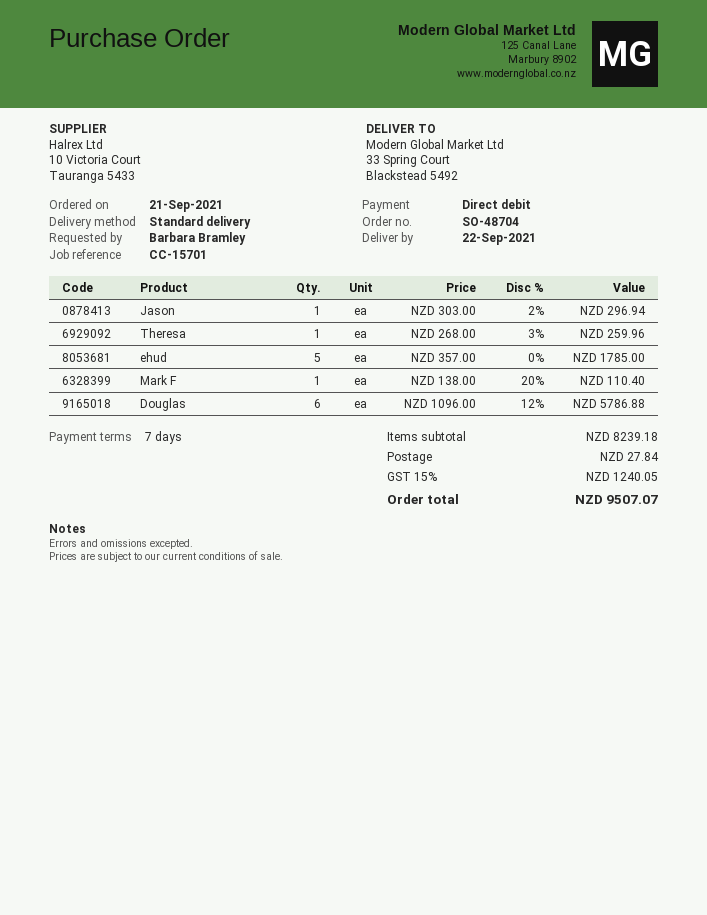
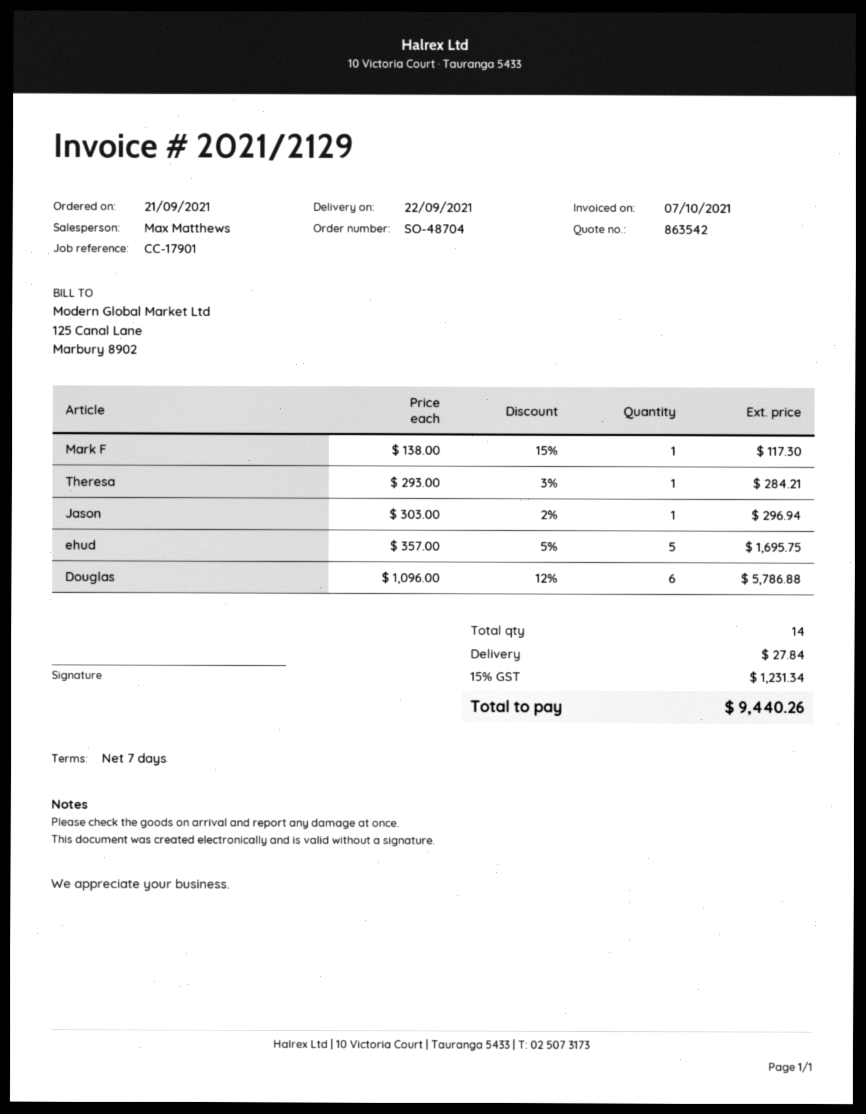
reference: CC-15701 -> CC-17901
Theresa: 1 x 268.00 - 3% = 259.96 -> 1 x 293.00 - 3% = 284.21
ehud: 5 x 357.00 = 1785.00 -> 5 x 357.00 - 5% = 1695.75
Mark F: 1 x 138.00 - 20% = 110.40 -> 1 x 138.00 - 15% = 117.30
tax: 15% = 1240.05 -> 15% = 1231.34
total: 9507.07 -> 9440.26

